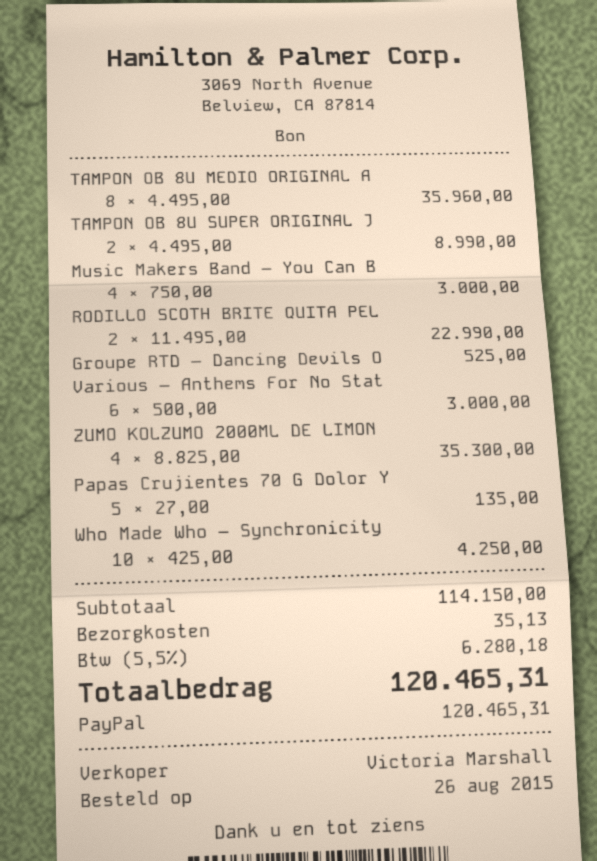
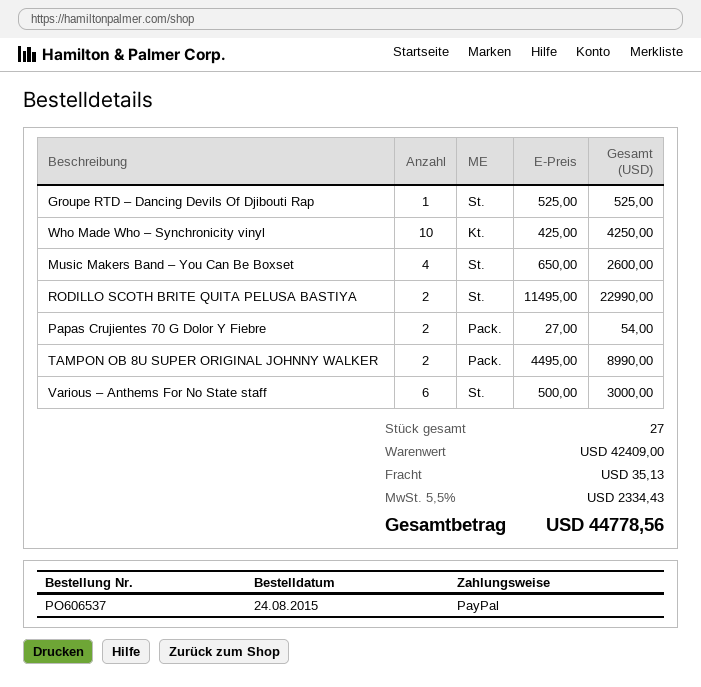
order date: 2015-08-26 -> 2015-08-24
TAMPON OB 8U MEDIO ORIGINAL A: 8 x 4495.00 = 35960.00 -> none
Music Makers Band – You Can B: 4 x 750.00 = 3000.00 -> 4 x 650.00 = 2600.00
ZUMO KOLZUMO 2000ML DE LIMON: 4 x 8825.00 = 35300.00 -> none
Papas Crujientes 70 G Dolor Y: 5 x 27.00 = 135.00 -> 2 x 27.00 = 54.00
subtotal: 114150.00 -> 42409.00
tax: 5.5% = 6280.18 -> 5.5% = 2334.43
total: 120465.31 -> 44778.56

